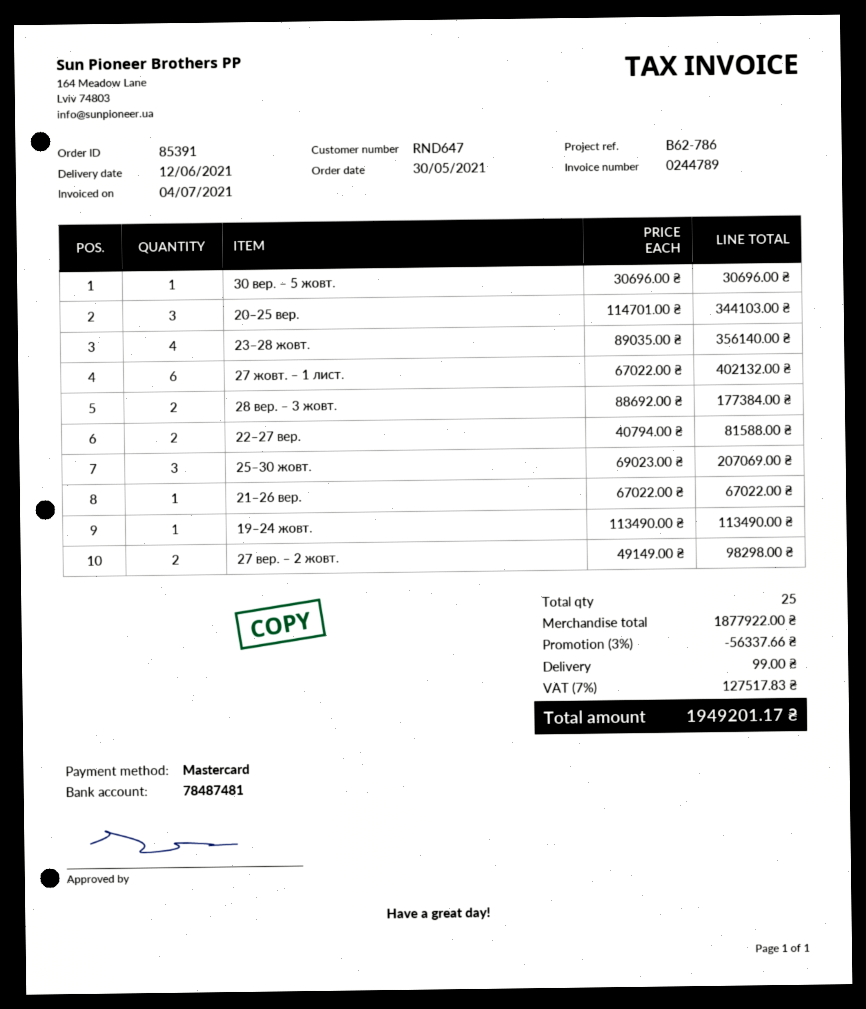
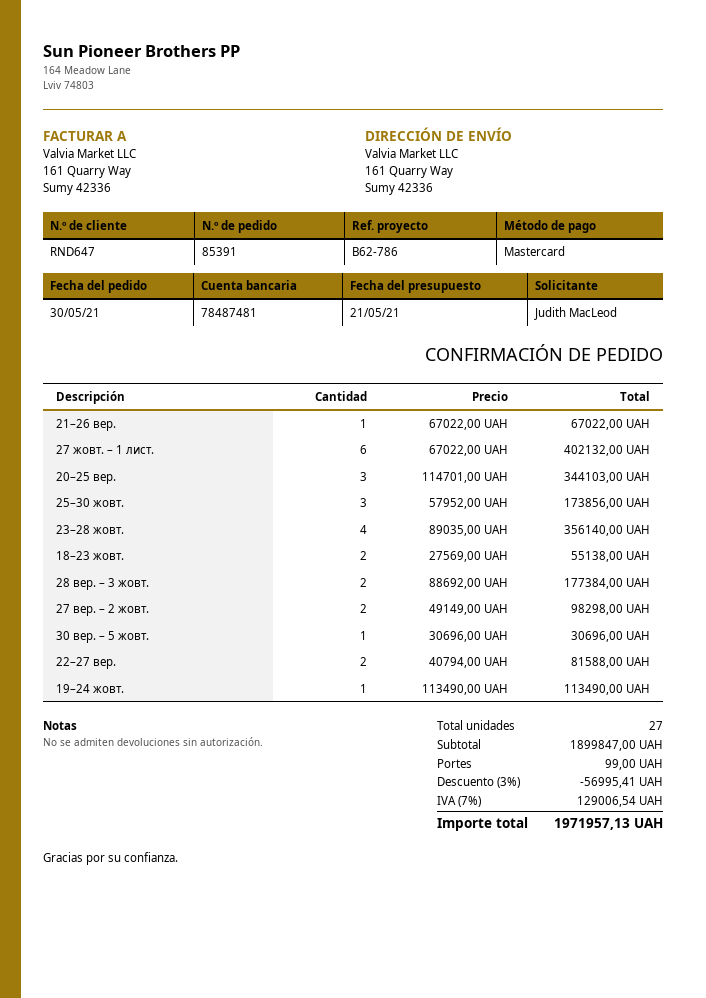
25–30 жовт.: 3 x 69023.00 = 207069.00 -> 3 x 57952.00 = 173856.00
18–23 жовт.: none -> 2 x 27569.00 = 55138.00
total quantity: 25 -> 27
subtotal: 1877922.00 -> 1899847.00
discount: 3% = 56337.66 -> 3% = 56995.41
tax: 7% = 127517.83 -> 7% = 129006.54
total: 1949201.17 -> 1971957.13

